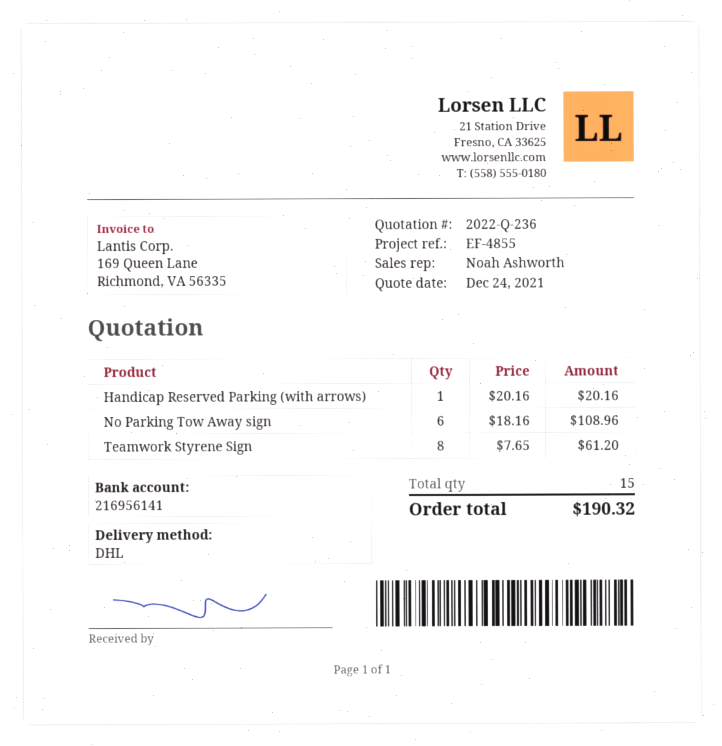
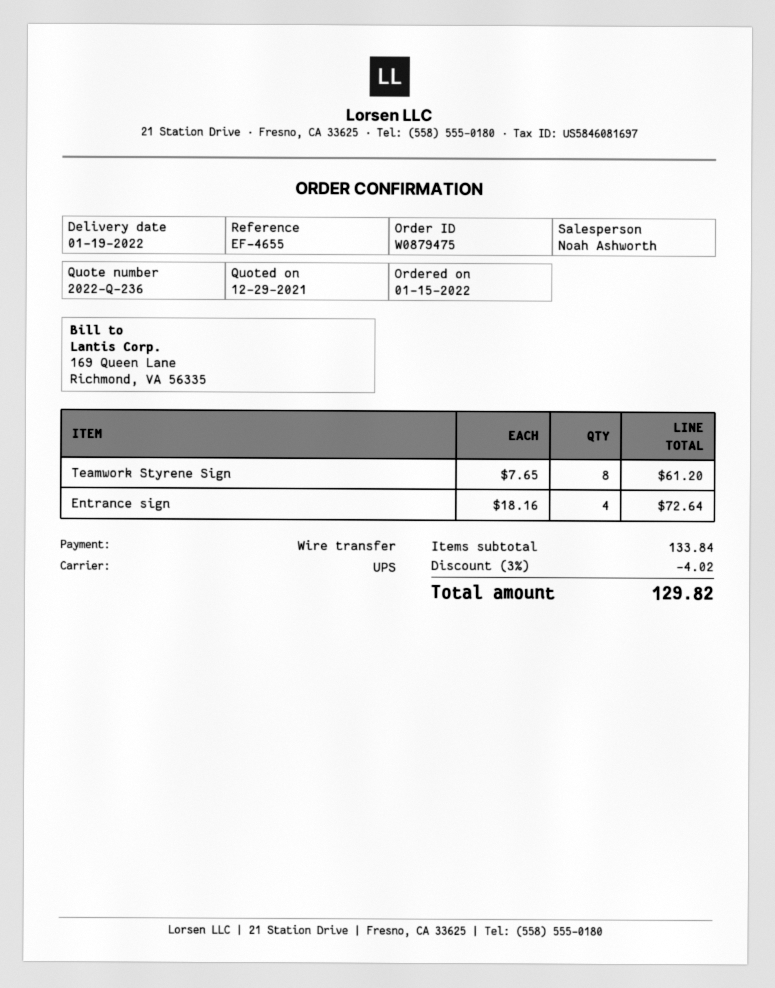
quote date: 2021-12-24 -> 2021-12-29
reference: EF-4855 -> EF-4655
shipping method: DHL -> UPS
Handicap Reserved Parking (with arrows): 1 x 20.16 = 20.16 -> none
No Parking Tow Away sign: 6 x 18.16 = 108.96 -> none
Entrance sign: none -> 4 x 18.16 = 72.64
discount: none -> 3% = 4.02
total: 190.32 -> 129.82

